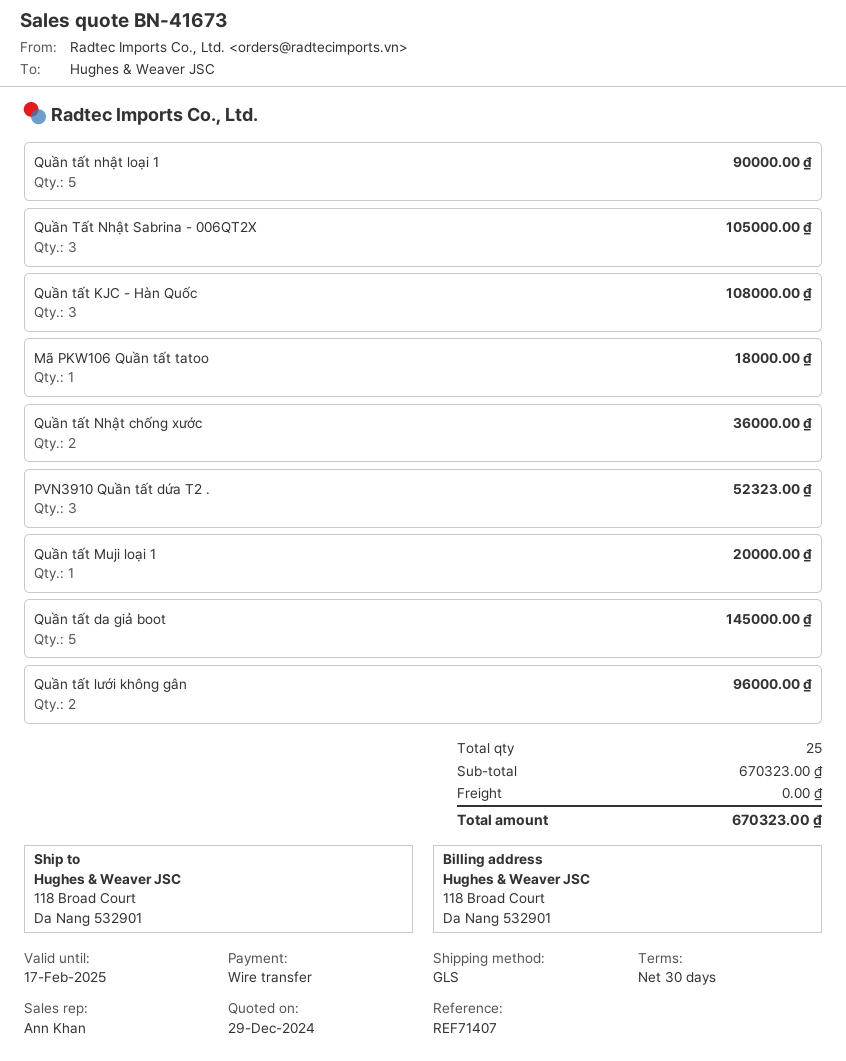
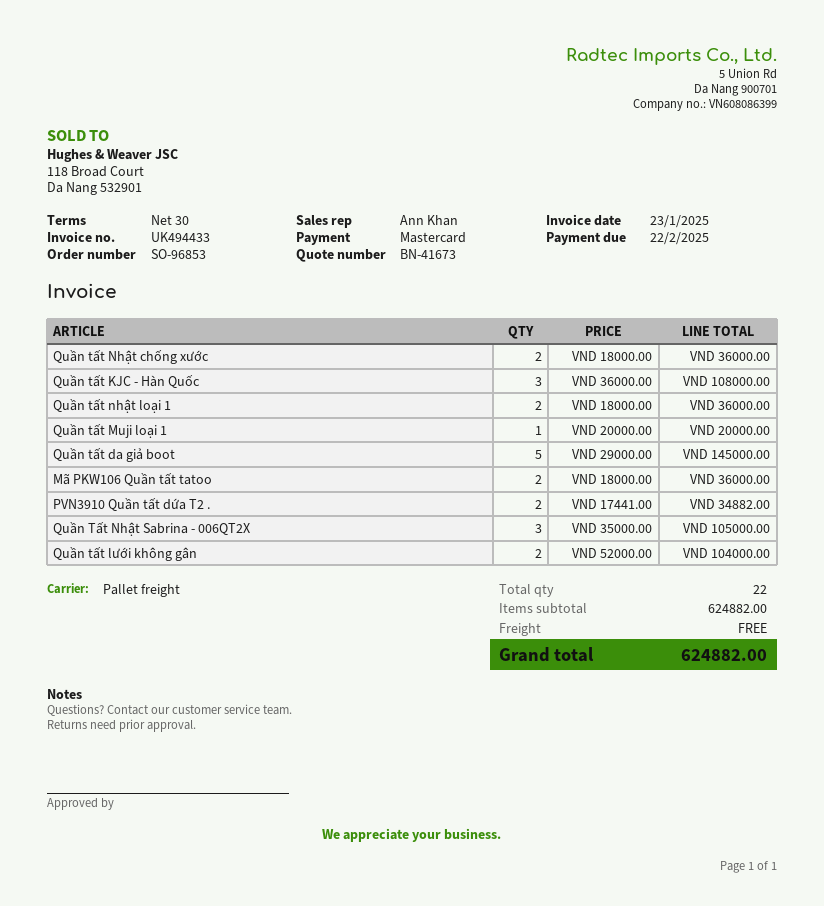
payment method: bank transfer -> Mastercard
shipping method: GLS -> pallet freight
Quần tất nhật loại 1: 5 for 90000.00 -> 2 for 36000.00
Mã PKW106 Quần tất tatoo: 1 for 18000.00 -> 2 for 36000.00
PVN3910 Quần tất dứa T2 .: 3 for 52323.00 -> 2 for 34882.00
Quần tất lưới không gân: 2 for 96000.00 -> 2 for 104000.00
total quantity: 25 -> 22
subtotal: 670323.00 -> 624882.00
total: 670323.00 -> 624882.00

